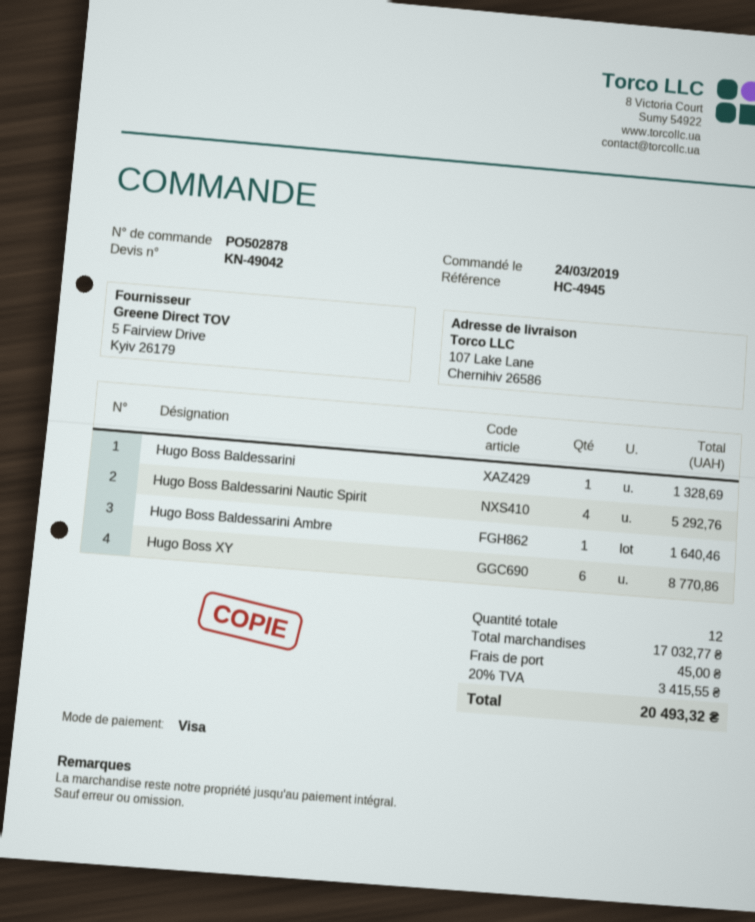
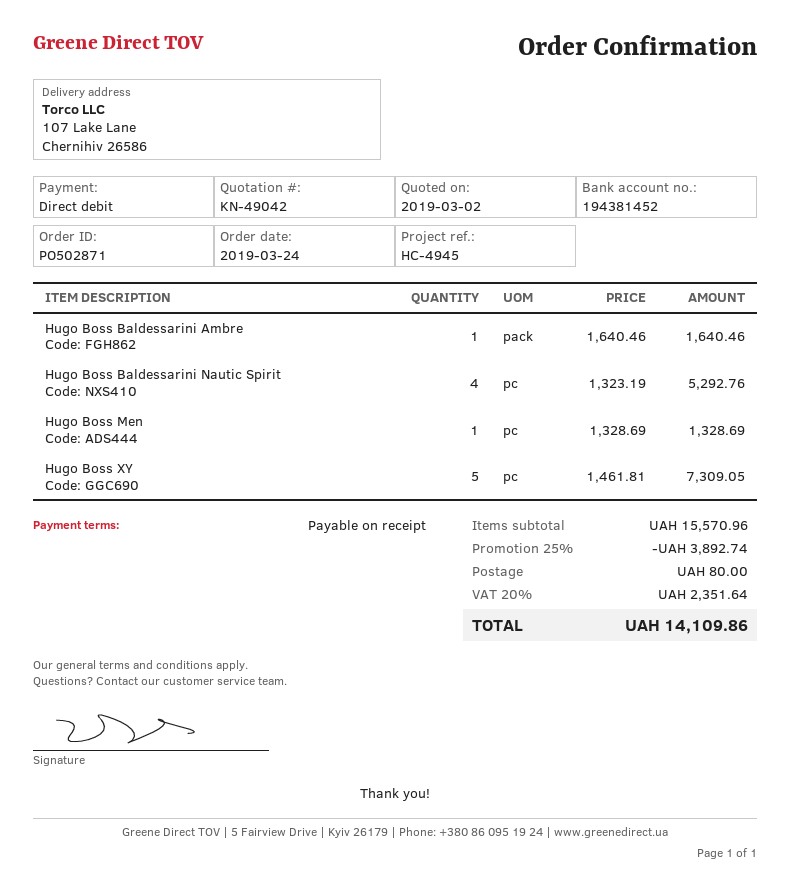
order number: PO502878 -> PO502871
payment method: Visa -> direct debit
Hugo Boss Baldessarini: 1 for 1328.69 -> none
Hugo Boss XY: 6 for 8770.86 -> 5 for 7309.05
Hugo Boss Men: none -> 1 for 1328.69
subtotal: 17032.77 -> 15570.96
discount: none -> 25% = 3892.74
shipping: 45.00 -> 80.00
tax: 20% = 3415.55 -> 20% = 2351.64
total: 20493.32 -> 14109.86

